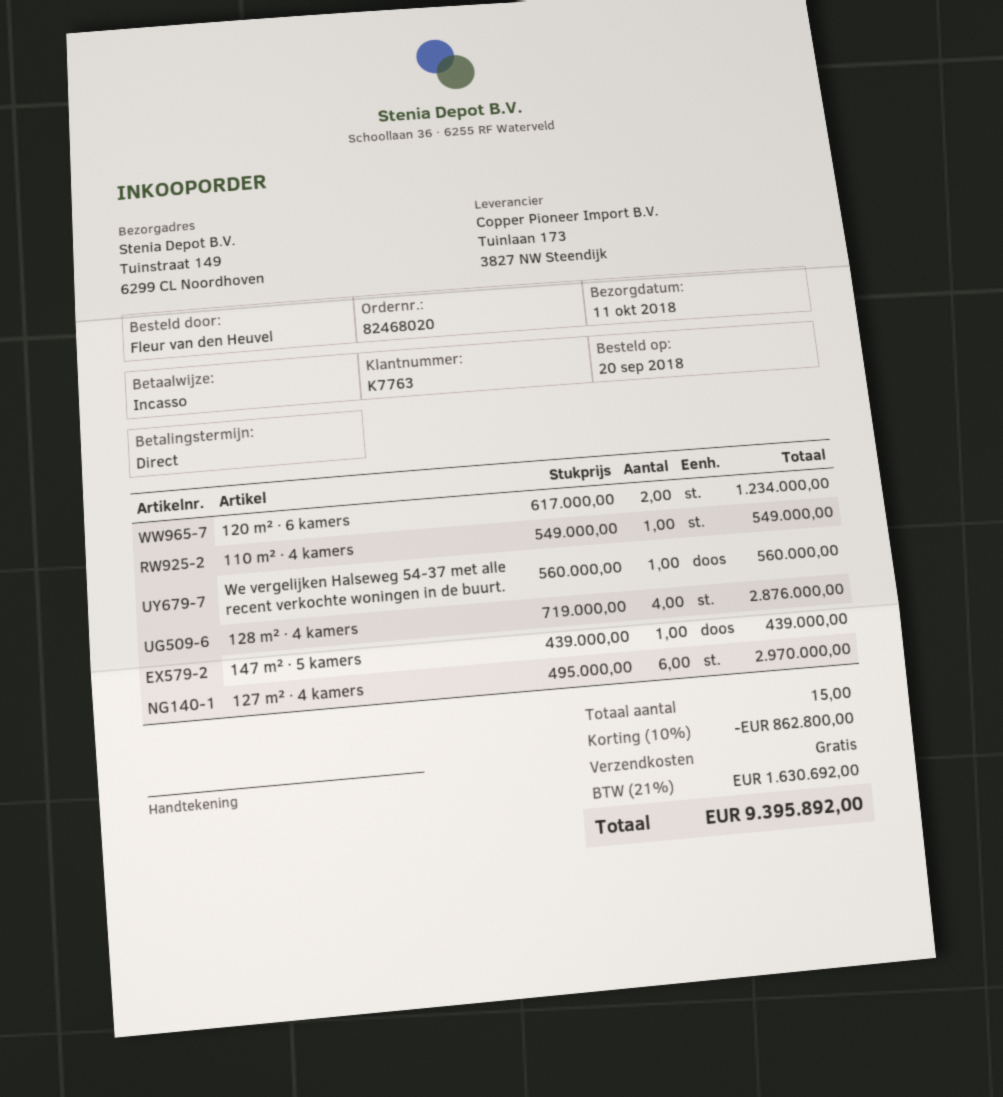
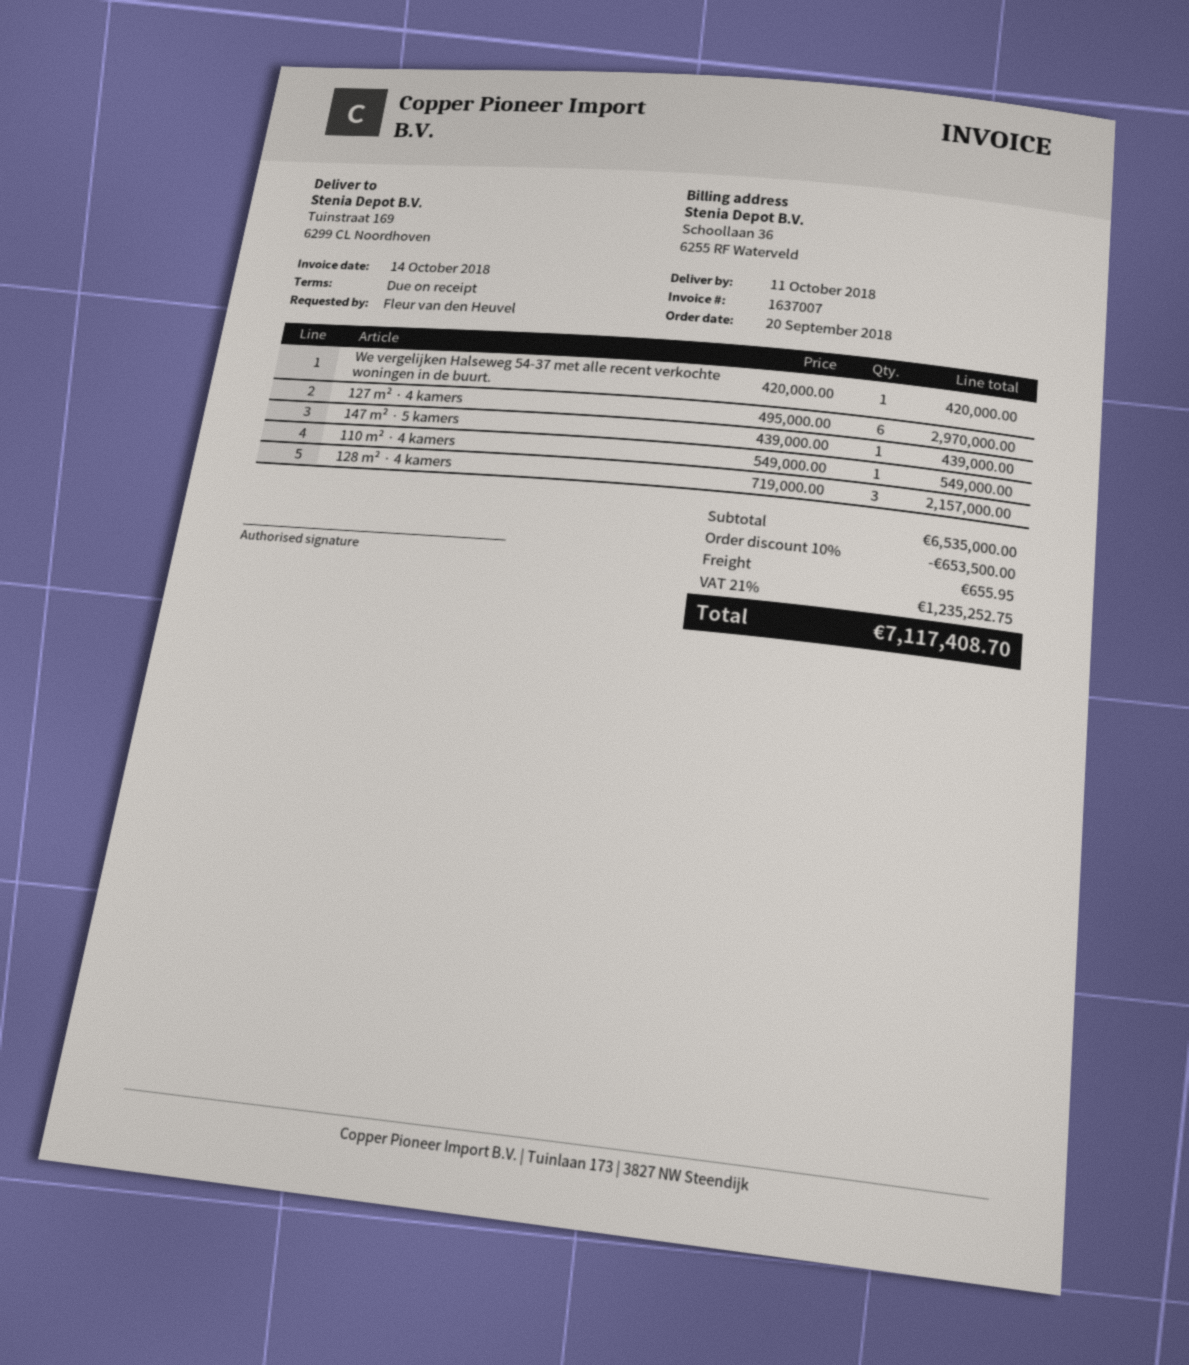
ship to: Tuinstraat 149, 6299 CL Noordhoven -> Tuinstraat 169, 6299 CL Noordhoven
120 m² · 6 kamers: 2 x 617000.00 = 1234000.00 -> none
We vergelijken Halseweg 54-37 met alle recent verkochte woningen in de buurt.: 1 x 560000.00 = 560000.00 -> 1 x 420000.00 = 420000.00
128 m² · 4 kamers: 4 x 719000.00 = 2876000.00 -> 3 x 719000.00 = 2157000.00
discount: 10% = 862800.00 -> 10% = 653500.00
shipping: 0.00 -> 655.95
tax: 21% = 1630692.00 -> 21% = 1235252.75
total: 9395892.00 -> 7117408.70

